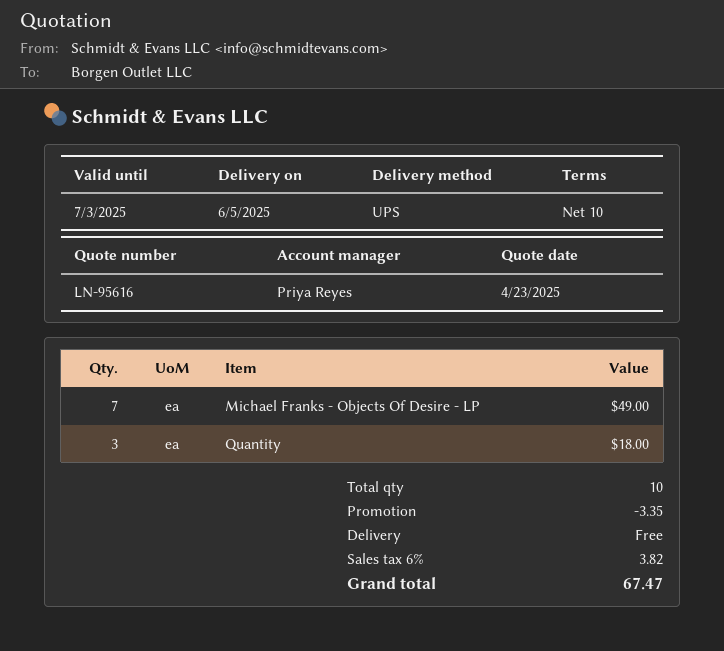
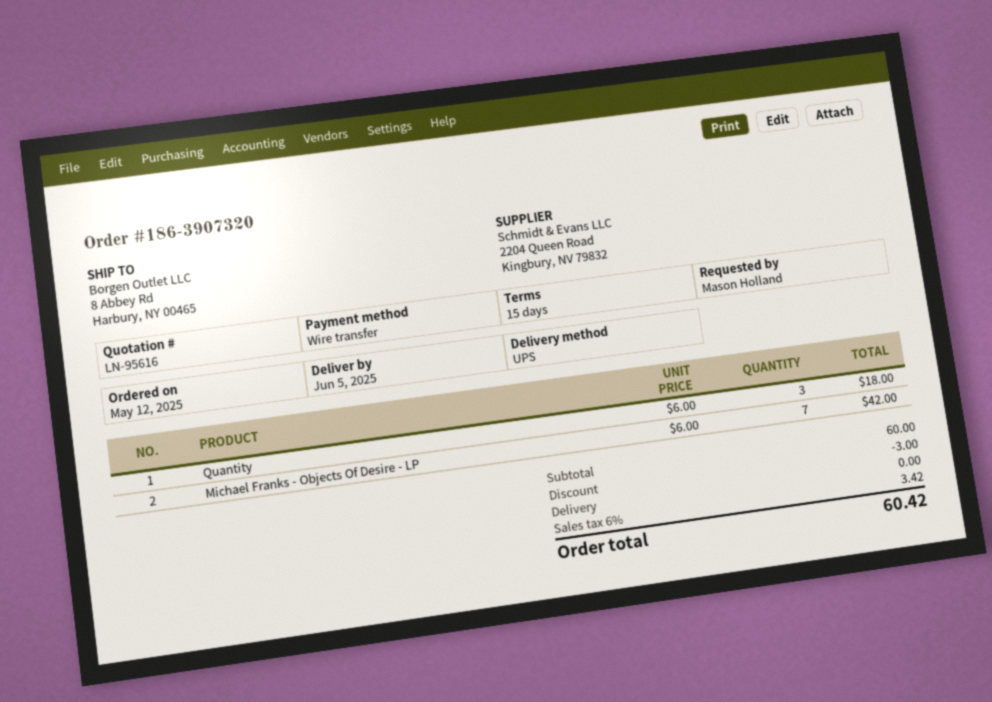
payment terms: 10 days -> 15 days
Michael Franks - Objects Of Desire - LP: 7 for 49.00 -> 7 for 42.00
discount: 3.35 -> 3.00
tax: 6% = 3.82 -> 6% = 3.42
total: 67.47 -> 60.42

